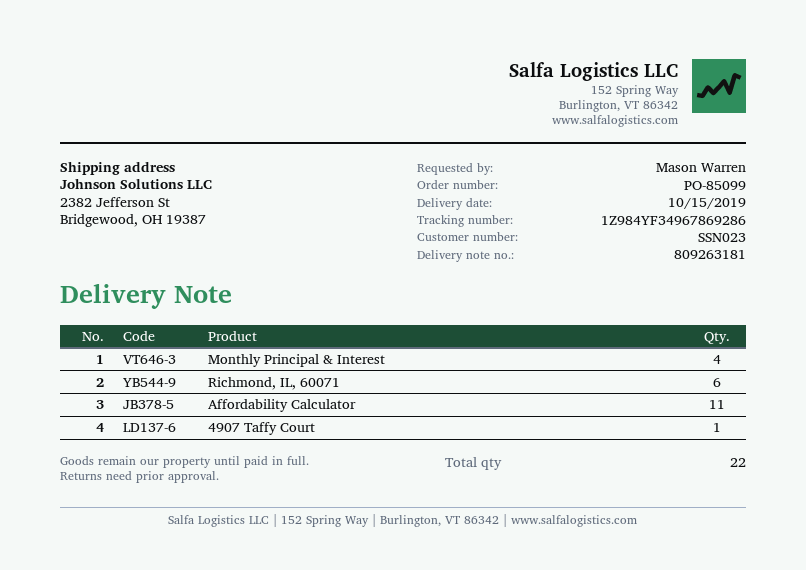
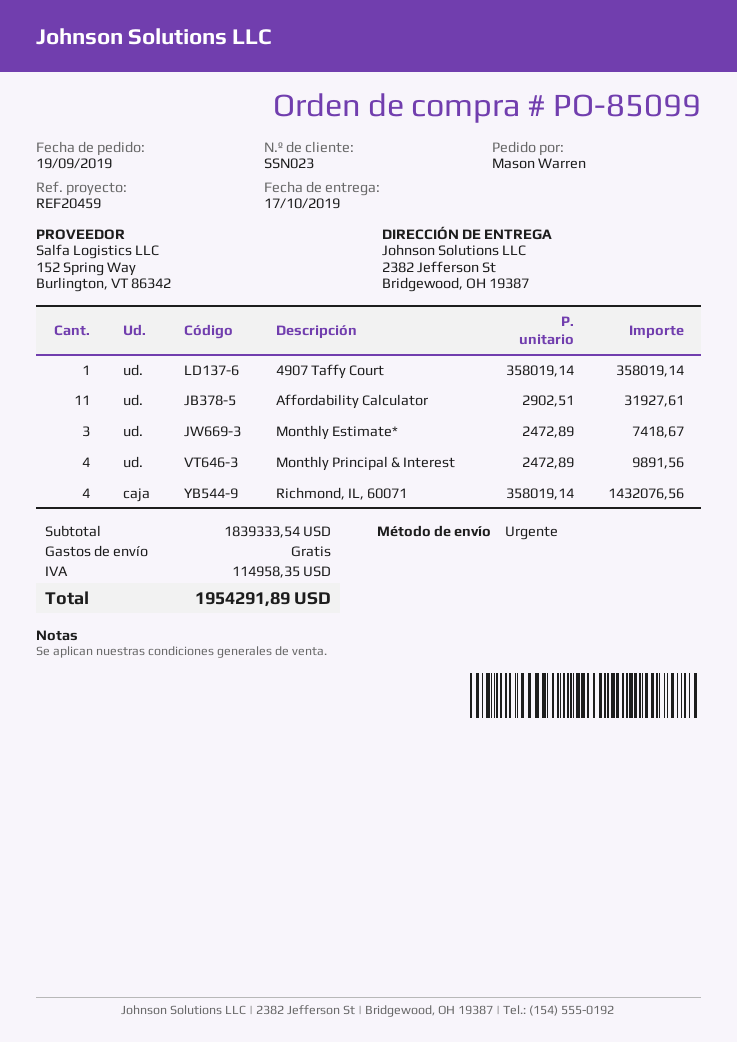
delivery date: 2019-10-15 -> 2019-10-17
Richmond, IL, 60071: 6 -> 4
Monthly Estimate*: none -> 3

